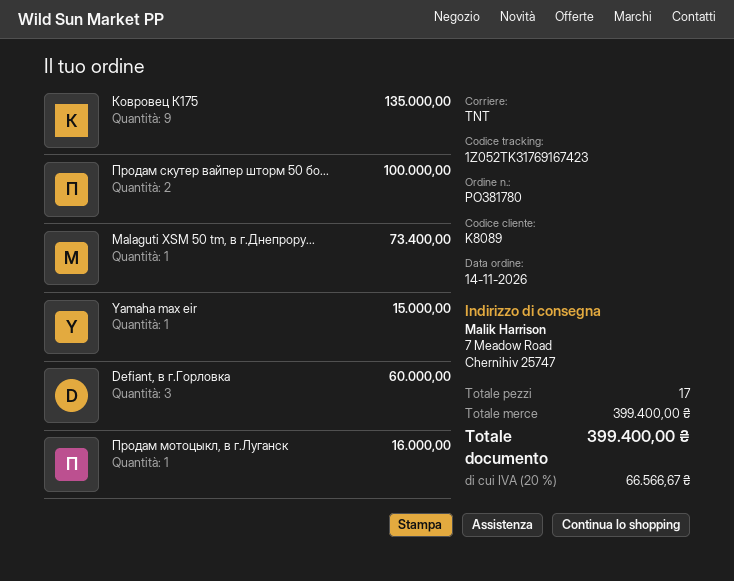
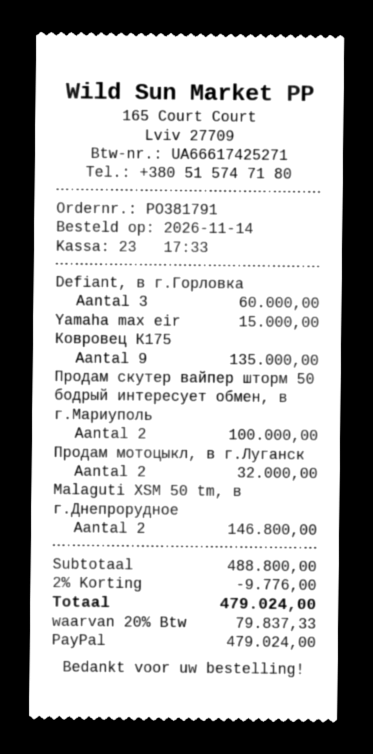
order number: PO381780 -> PO381791
Malaguti XSM 50 tm, в г.Днепрору...: 1 for 73400.00 -> 2 for 146800.00
Продам мотоцыкл, в г.Луганск: 1 for 16000.00 -> 2 for 32000.00
subtotal: 399400.00 -> 488800.00
discount: none -> 2% = 9776.00
tax: 20% = 66566.67 -> 20% = 79837.33
total: 399400.00 -> 479024.00

